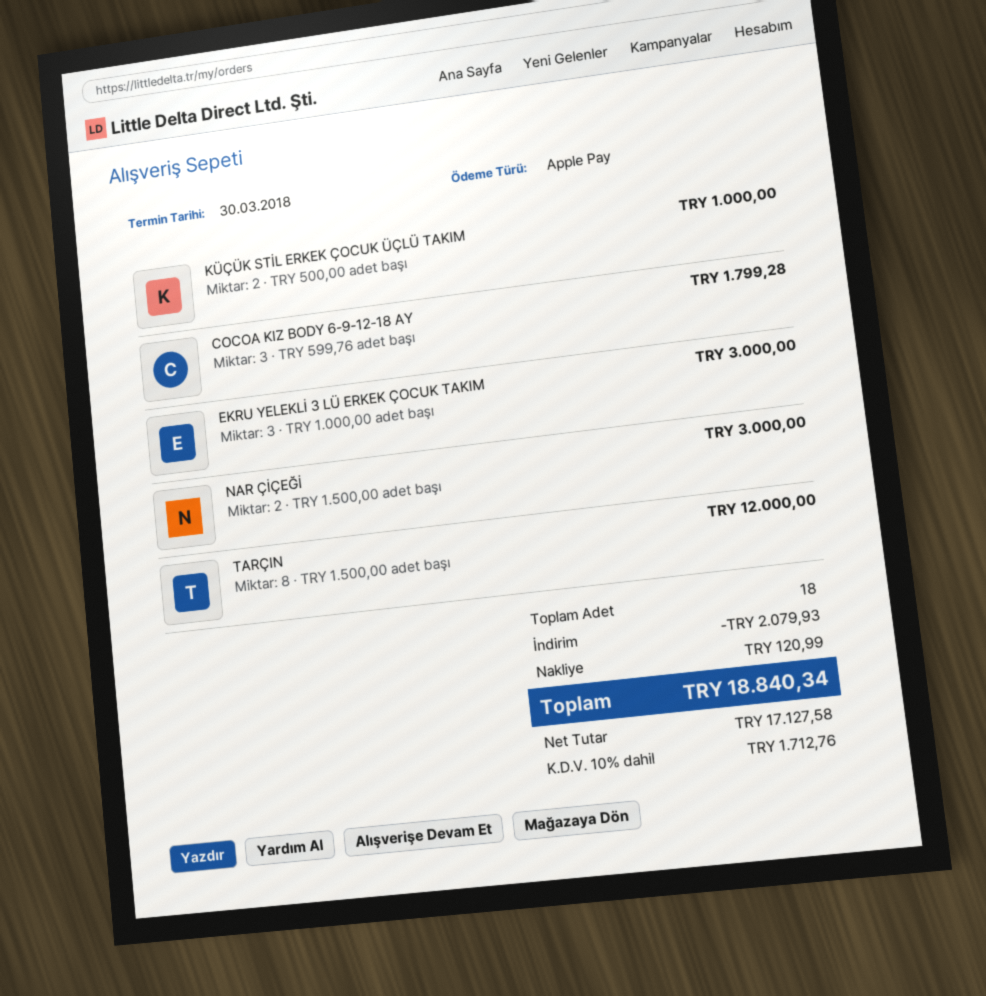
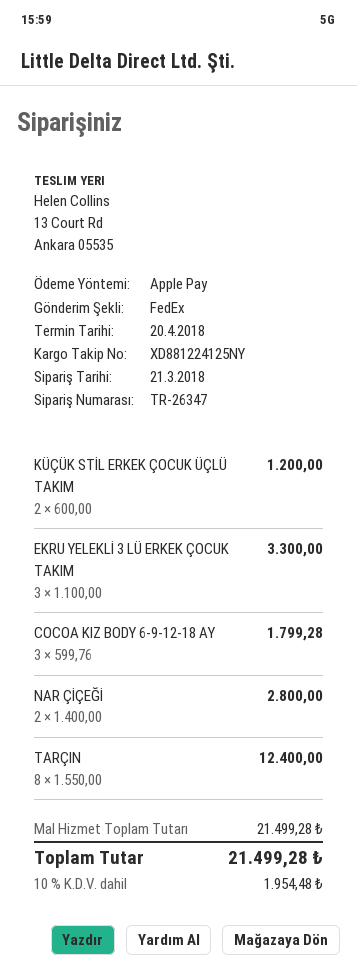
delivery date: 2018-03-30 -> 2018-04-20
KÜÇÜK STİL ERKEK ÇOCUK ÜÇLÜ TAKIM: 2 x 500.00 = 1000.00 -> 2 x 600.00 = 1200.00
EKRU YELEKLİ 3 LÜ ERKEK ÇOCUK TAKIM: 3 x 1000.00 = 3000.00 -> 3 x 1100.00 = 3300.00
NAR ÇİÇEĞİ: 2 x 1500.00 = 3000.00 -> 2 x 1400.00 = 2800.00
TARÇIN: 8 x 1500.00 = 12000.00 -> 8 x 1550.00 = 12400.00
discount: 2079.93 -> none
shipping: 120.99 -> none
tax: 10% = 1712.76 -> 10% = 1954.48
total: 18840.34 -> 21499.28

